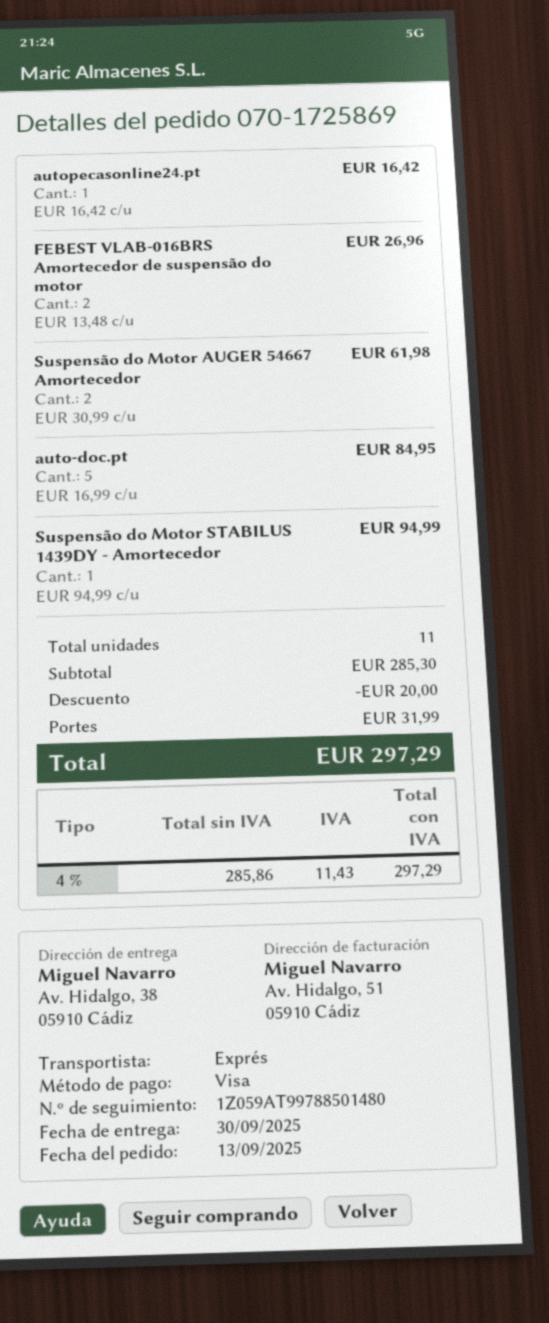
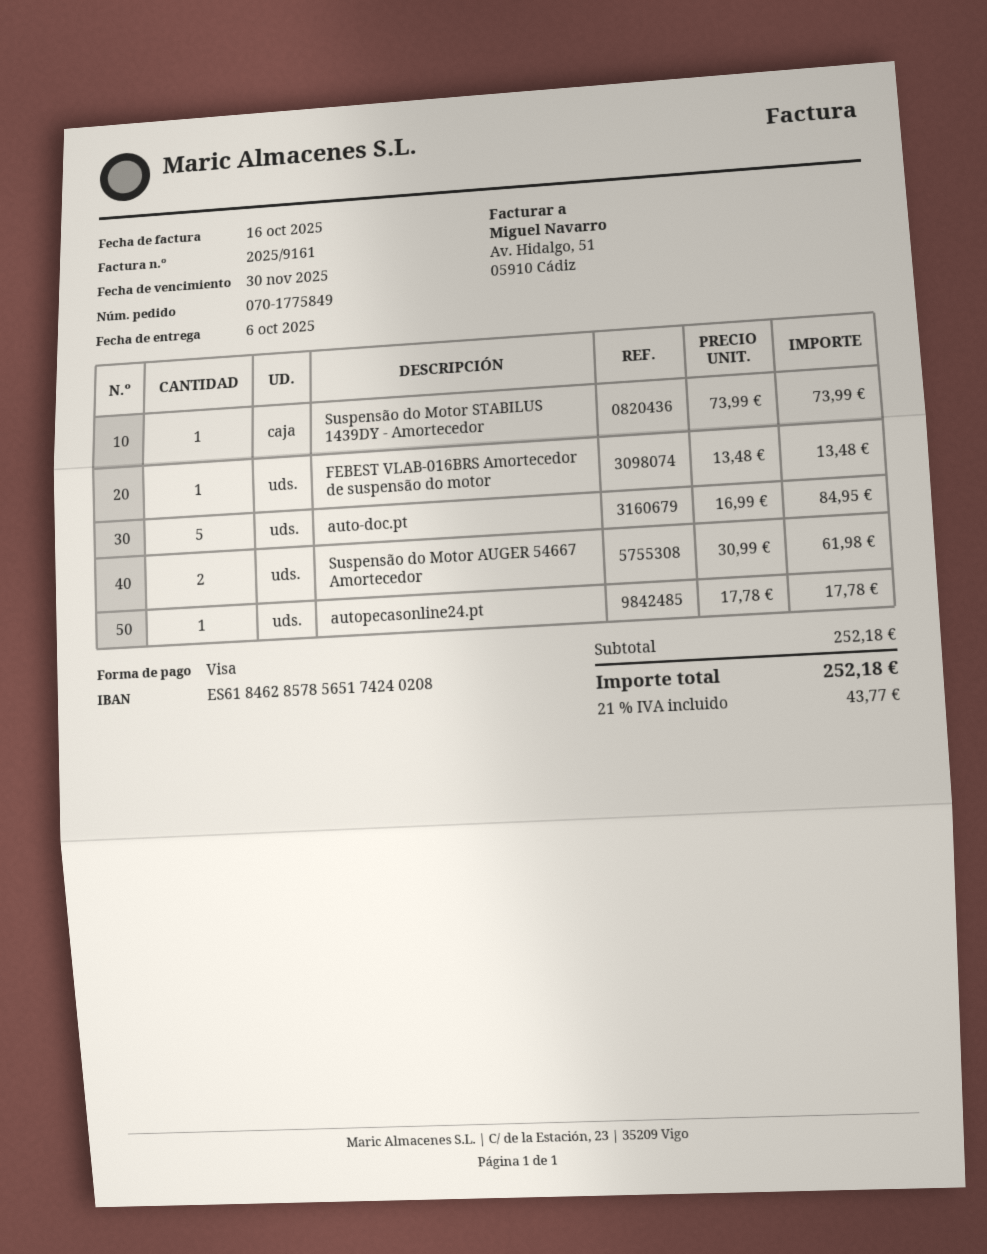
order number: 070-1725869 -> 070-1775849
delivery date: 2025-09-30 -> 2025-10-06
autopecasonline24.pt: 1 x 16.42 = 16.42 -> 1 x 17.78 = 17.78
FEBEST VLAB-016BRS Amortecedor de suspensão do motor: 2 x 13.48 = 26.96 -> 1 x 13.48 = 13.48
Suspensão do Motor STABILUS 1439DY - Amortecedor: 1 x 94.99 = 94.99 -> 1 x 73.99 = 73.99
subtotal: 285.30 -> 252.18
discount: 20.00 -> none
shipping: 31.99 -> none
tax: 4% = 11.43 -> 21% = 43.77
total: 297.29 -> 252.18

